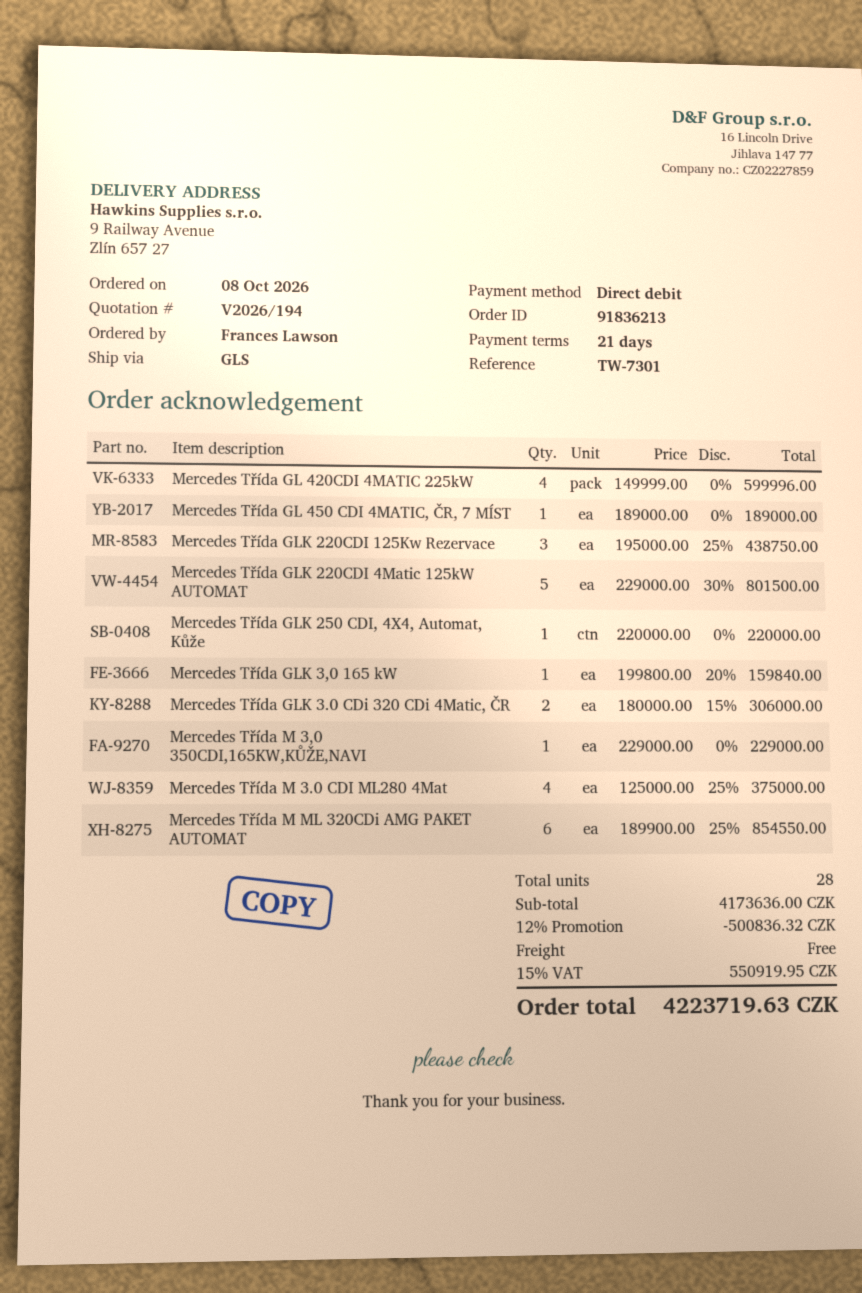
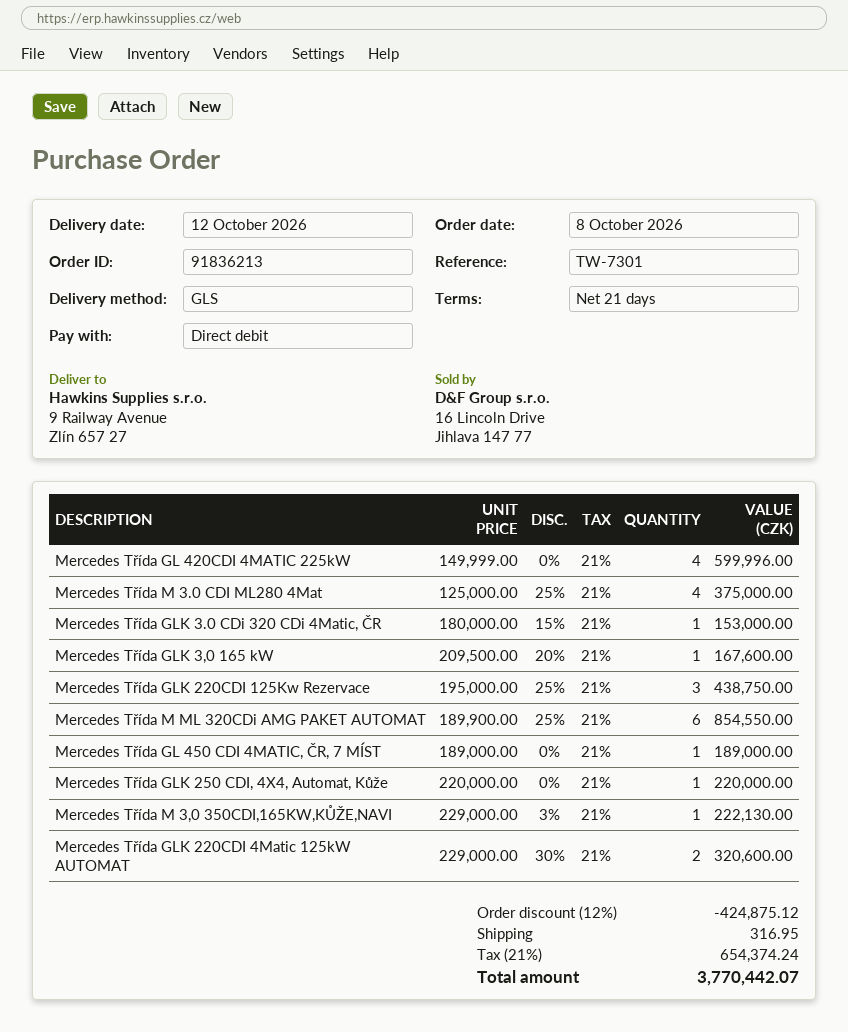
Mercedes Třída GLK 220CDI 4Matic 125kW AUTOMAT: 5 x 229000.00 - 30% = 801500.00 -> 2 x 229000.00 - 30% = 320600.00
Mercedes Třída GLK 3,0 165 kW: 1 x 199800.00 - 20% = 159840.00 -> 1 x 209500.00 - 20% = 167600.00
Mercedes Třída GLK 3.0 CDi 320 CDi 4Matic, ČR: 2 x 180000.00 - 15% = 306000.00 -> 1 x 180000.00 - 15% = 153000.00
Mercedes Třída M 3,0 350CDI,165KW,KŮŽE,NAVI: 1 x 229000.00 = 229000.00 -> 1 x 229000.00 - 3% = 222130.00
discount: 12% = 500836.32 -> 12% = 424875.12
shipping: 0.00 -> 316.95
tax: 15% = 550919.95 -> 21% = 654374.24
total: 4223719.63 -> 3770442.07

